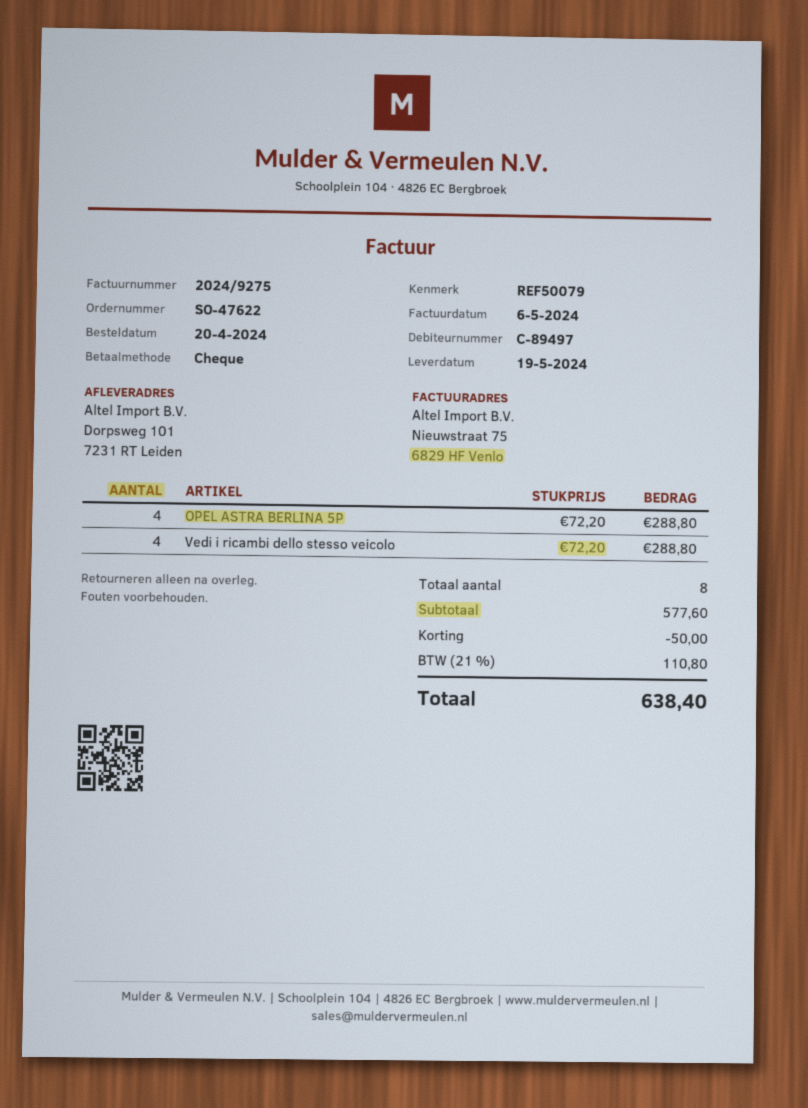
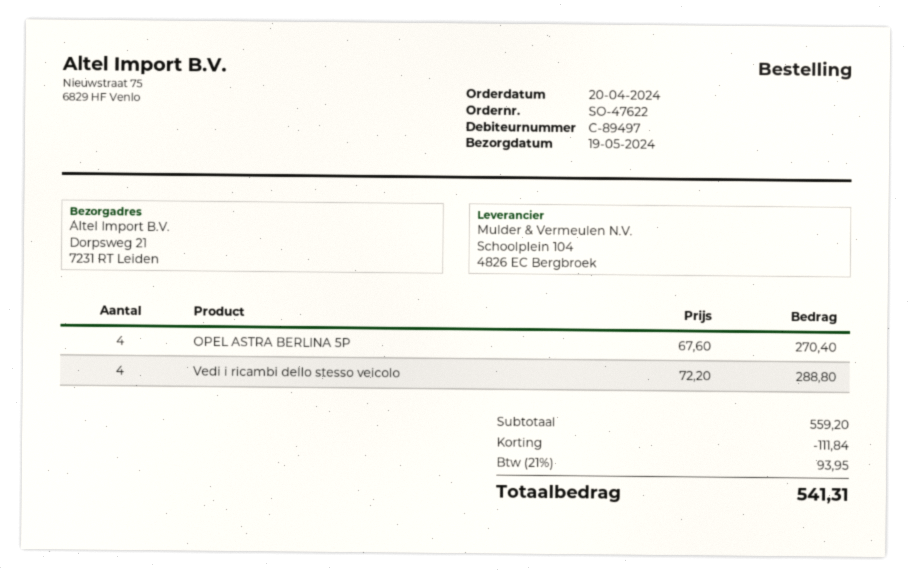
ship to: Dorpsweg 101, 7231 RT Leiden -> Dorpsweg 21, 7231 RT Leiden
OPEL ASTRA BERLINA 5P: 4 x 72.20 = 288.80 -> 4 x 67.60 = 270.40
subtotal: 577.60 -> 559.20
discount: 50.00 -> 111.84
tax: 21% = 110.80 -> 21% = 93.95
total: 638.40 -> 541.31

